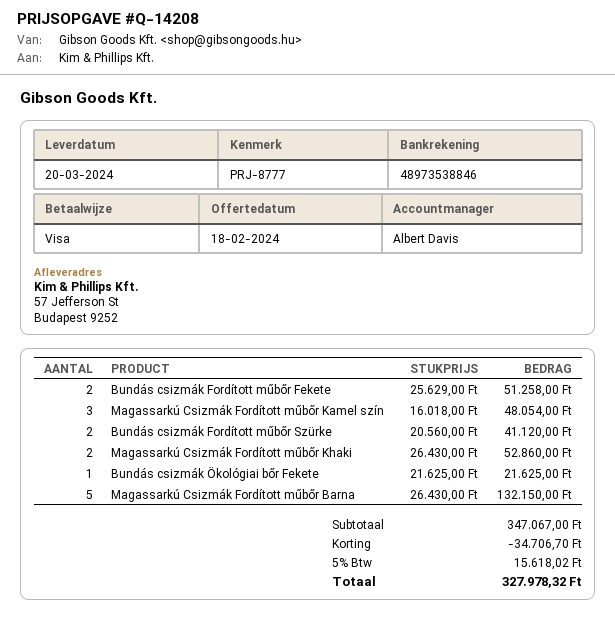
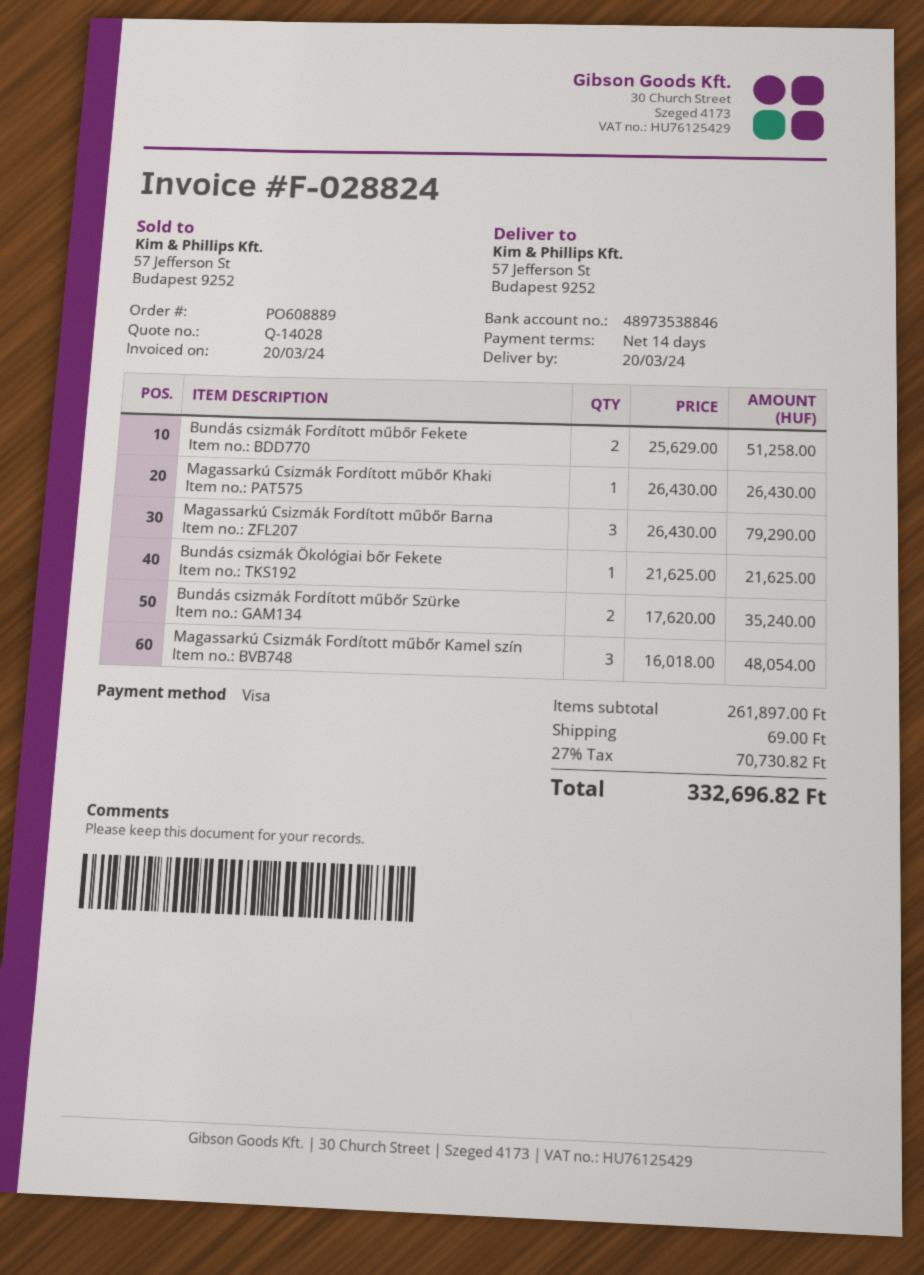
quote number: Q-14208 -> Q-14028
Bundás csizmák Fordított műbőr Szürke: 2 x 20560.00 = 41120.00 -> 2 x 17620.00 = 35240.00
Magassarkú Csizmák Fordított műbőr Khaki: 2 x 26430.00 = 52860.00 -> 1 x 26430.00 = 26430.00
Magassarkú Csizmák Fordított műbőr Barna: 5 x 26430.00 = 132150.00 -> 3 x 26430.00 = 79290.00
subtotal: 347067.00 -> 261897.00
discount: 34706.70 -> none
shipping: none -> 69.00
tax: 5% = 15618.02 -> 27% = 70730.82
total: 327978.32 -> 332696.82

